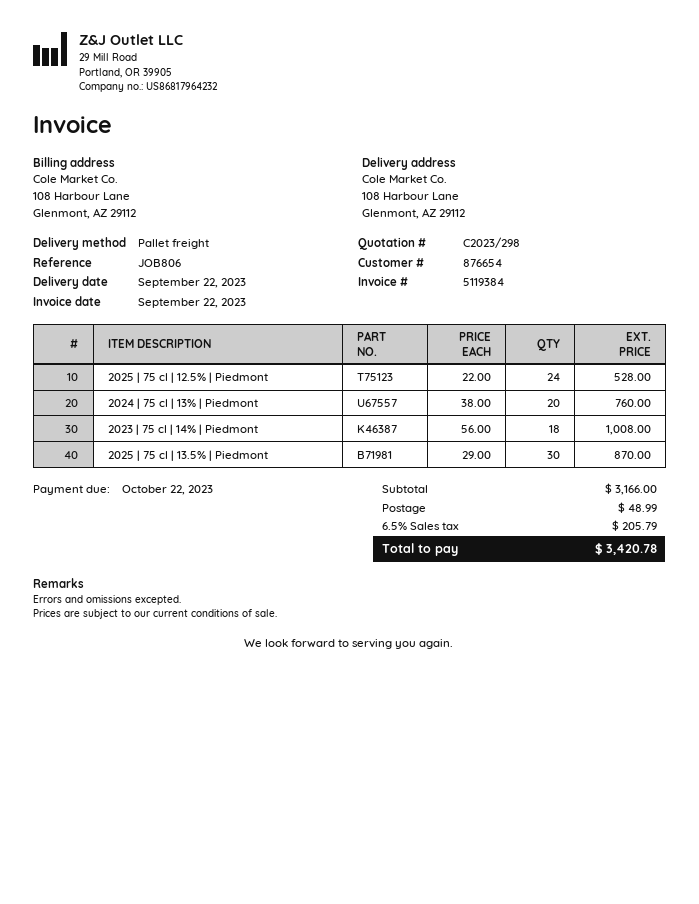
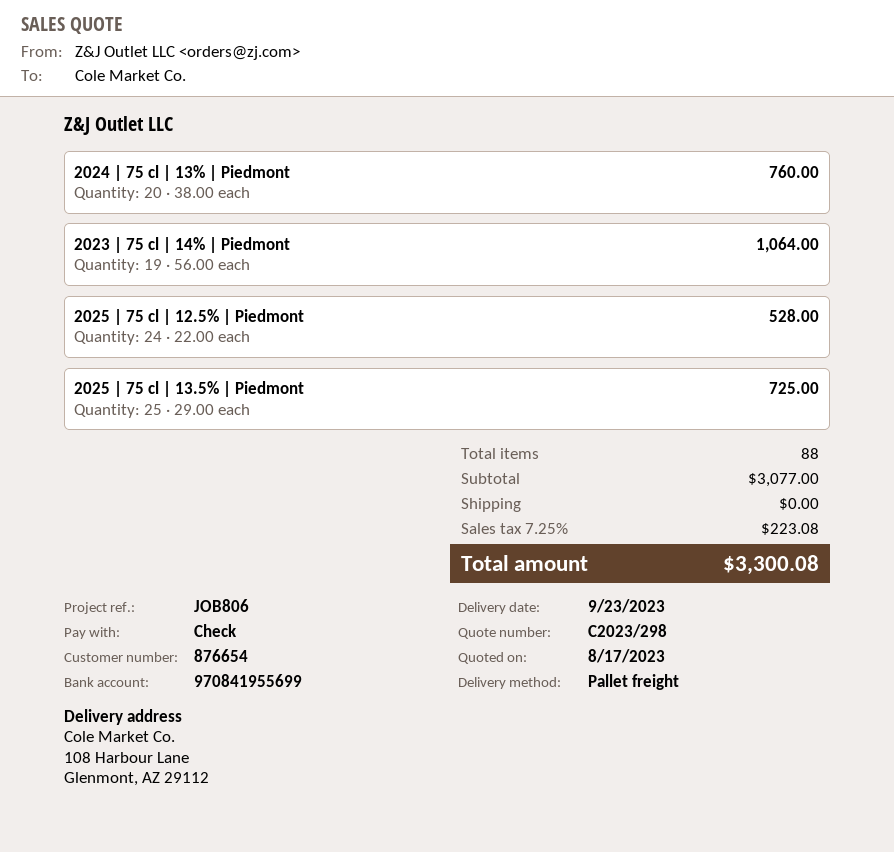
delivery date: 2023-09-22 -> 2023-09-23
2023 | 75 cl | 14% | Piedmont: 18 x 56.00 = 1008.00 -> 19 x 56.00 = 1064.00
2025 | 75 cl | 13.5% | Piedmont: 30 x 29.00 = 870.00 -> 25 x 29.00 = 725.00
subtotal: 3166.00 -> 3077.00
shipping: 48.99 -> 0.00
tax: 6.5% = 205.79 -> 7.25% = 223.08
total: 3420.78 -> 3300.08

